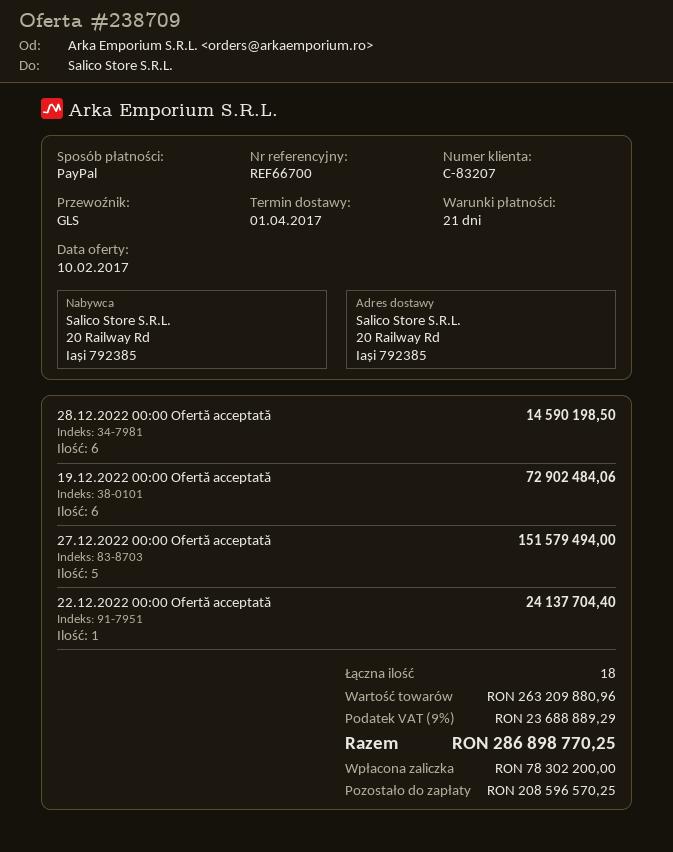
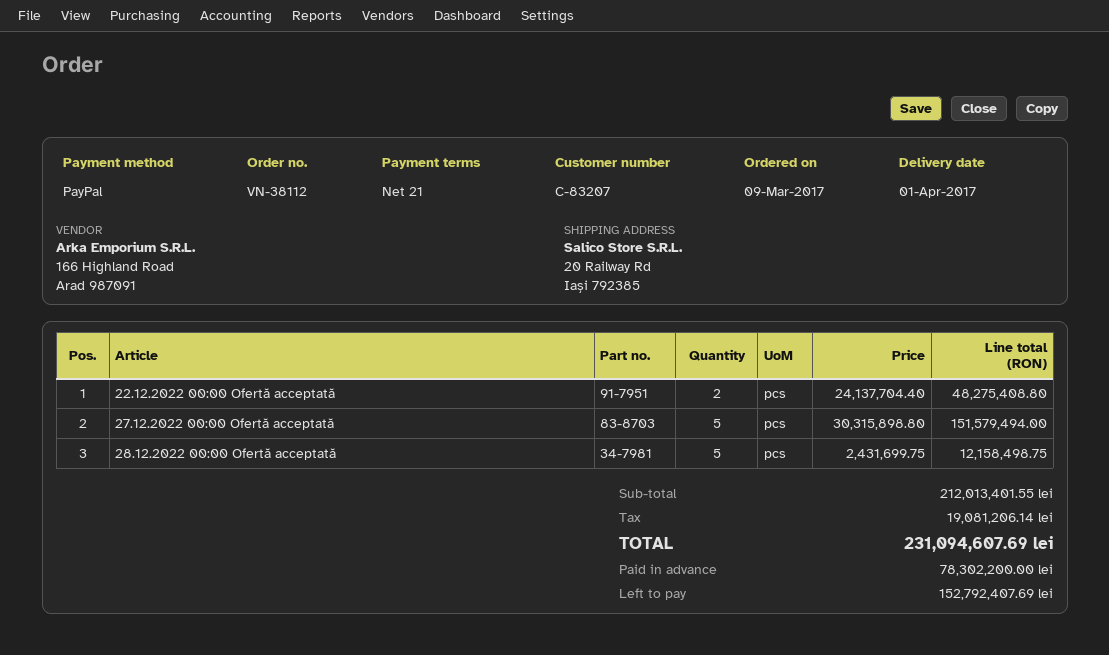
28.12.2022 00:00 Ofertă acceptată: 6 for 14590198.50 -> 5 for 12158498.75
19.12.2022 00:00 Ofertă acceptată: 6 for 72902484.06 -> none
22.12.2022 00:00 Ofertă acceptată: 1 for 24137704.40 -> 2 for 48275408.80
subtotal: 263209880.96 -> 212013401.55
tax: 23688889.29 -> 19081206.14
total: 286898770.25 -> 231094607.69
balance: 208596570.25 -> 152792407.69

